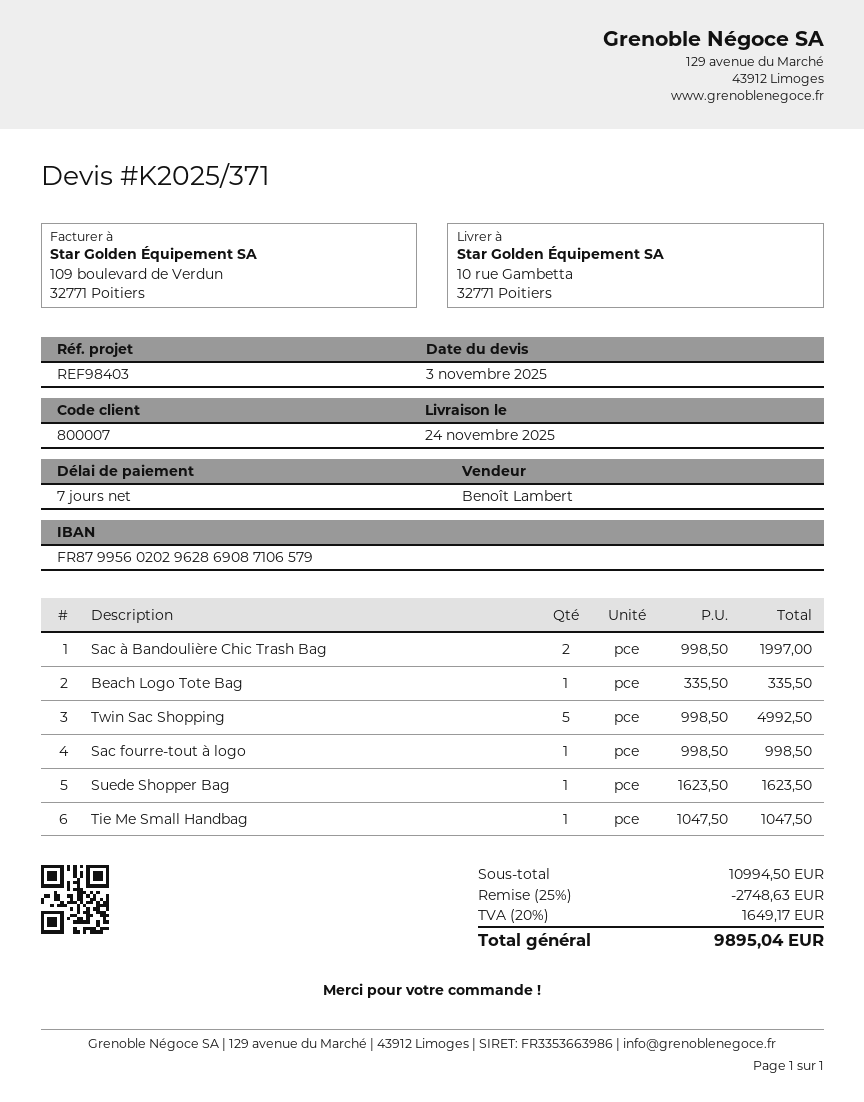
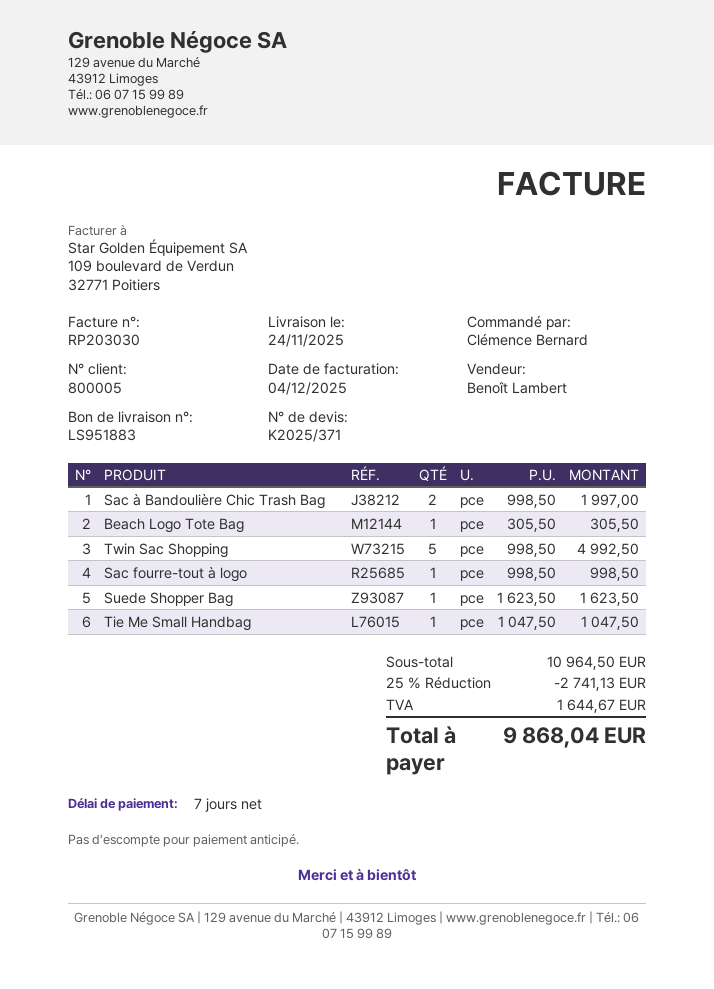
customer number: 800007 -> 800005
Beach Logo Tote Bag: 1 x 335.50 = 335.50 -> 1 x 305.50 = 305.50
subtotal: 10994.50 -> 10964.50
discount: 25% = 2748.63 -> 25% = 2741.13
tax: 1649.17 -> 1644.67
total: 9895.04 -> 9868.04

